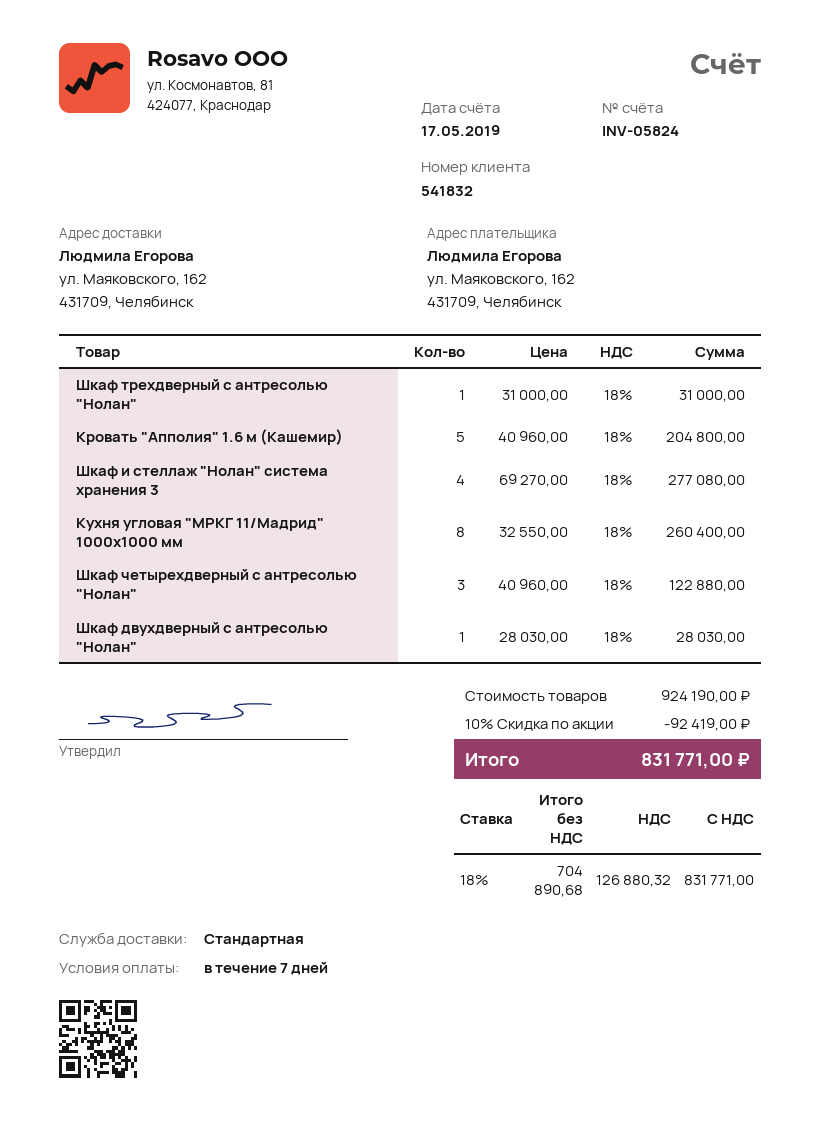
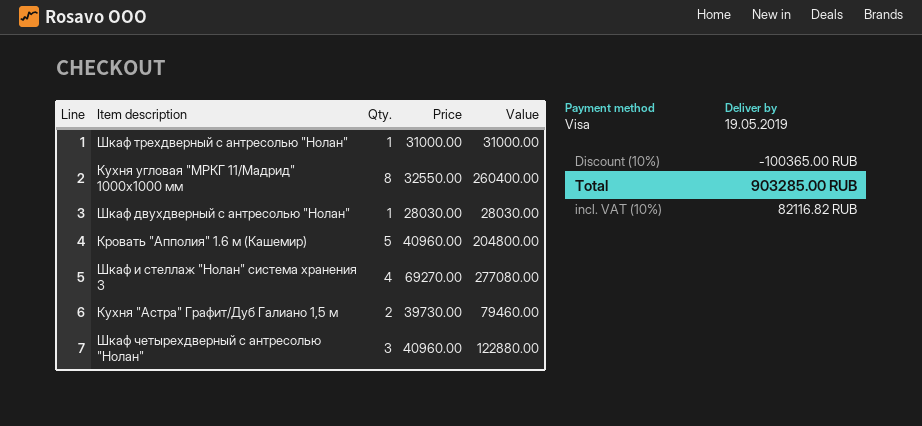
Кухня "Астра" Графит/Дуб Галиано 1,5 м: none -> 2 x 39730.00 = 79460.00
discount: 10% = 92419.00 -> 10% = 100365.00
tax: 18% = 126880.32 -> 10% = 82116.82
total: 831771.00 -> 903285.00

